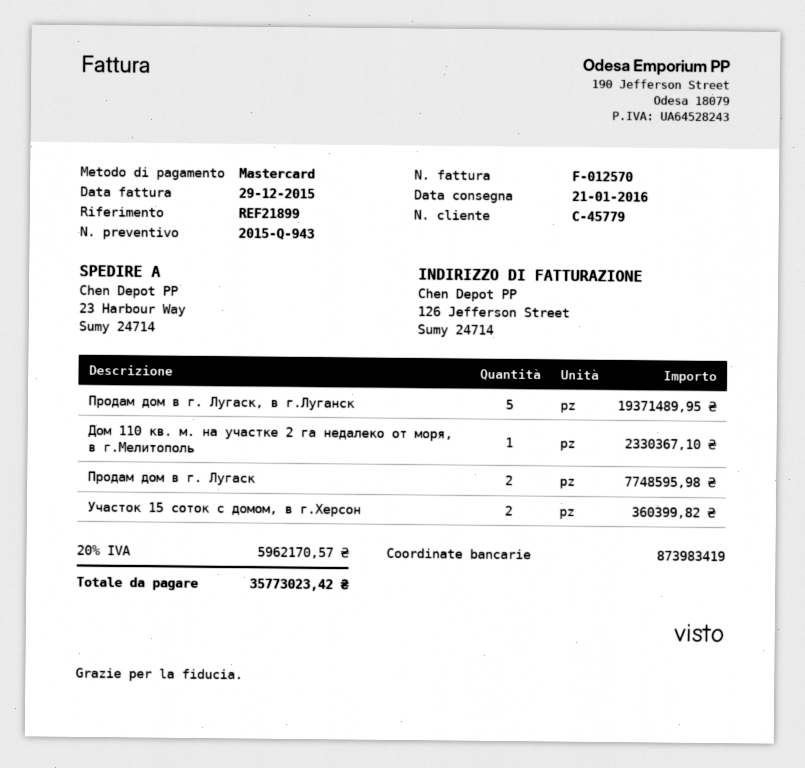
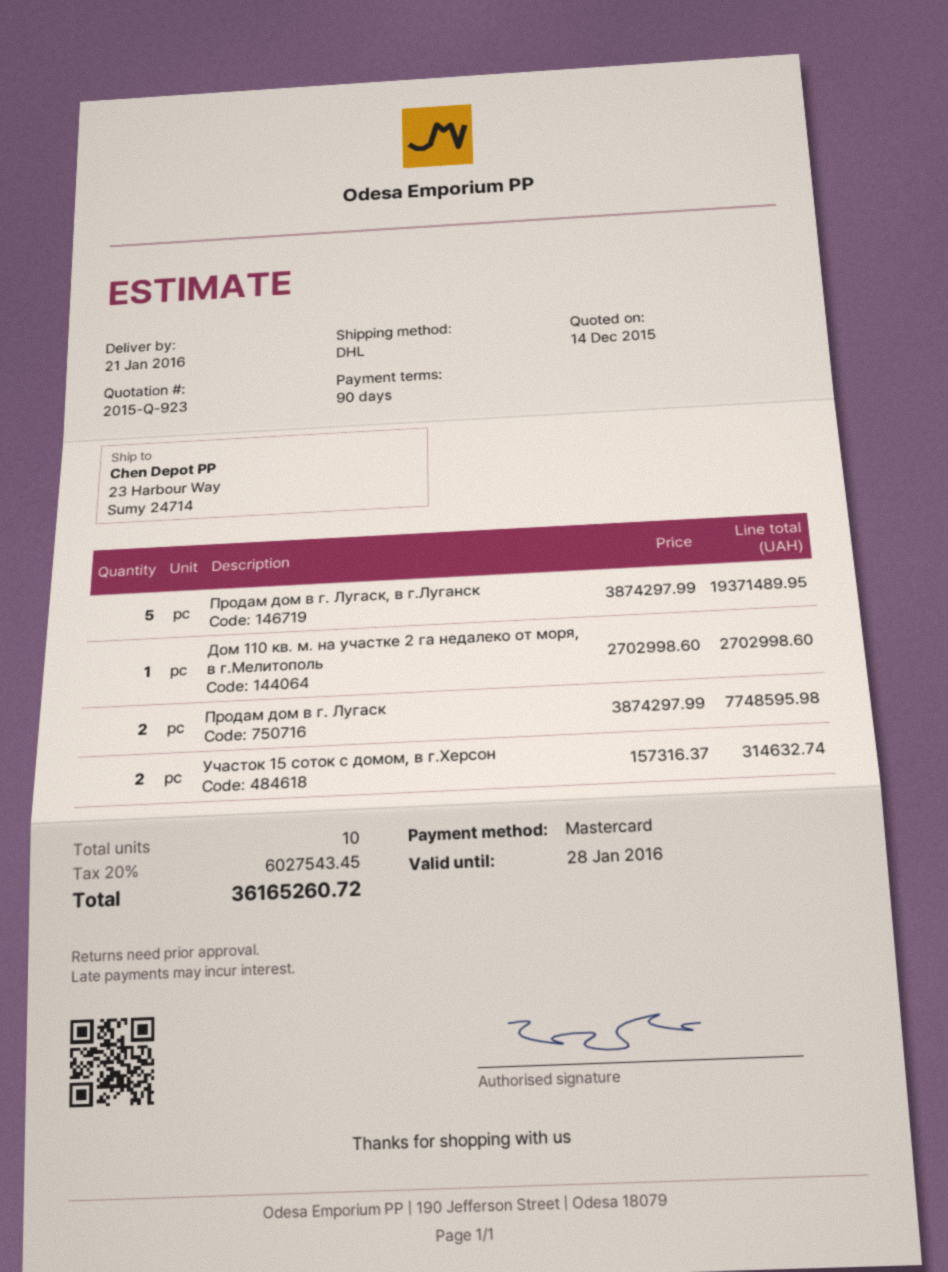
quote number: 2015-Q-943 -> 2015-Q-923
Дом 110 кв. м. на участке 2 га недалеко от моря, в г.Мелитополь: 1 for 2330367.10 -> 1 for 2702998.60
Участок 15 соток с домом, в г.Херсон: 2 for 360399.82 -> 2 for 314632.74
tax: 20% = 5962170.57 -> 20% = 6027543.45
total: 35773023.42 -> 36165260.72

